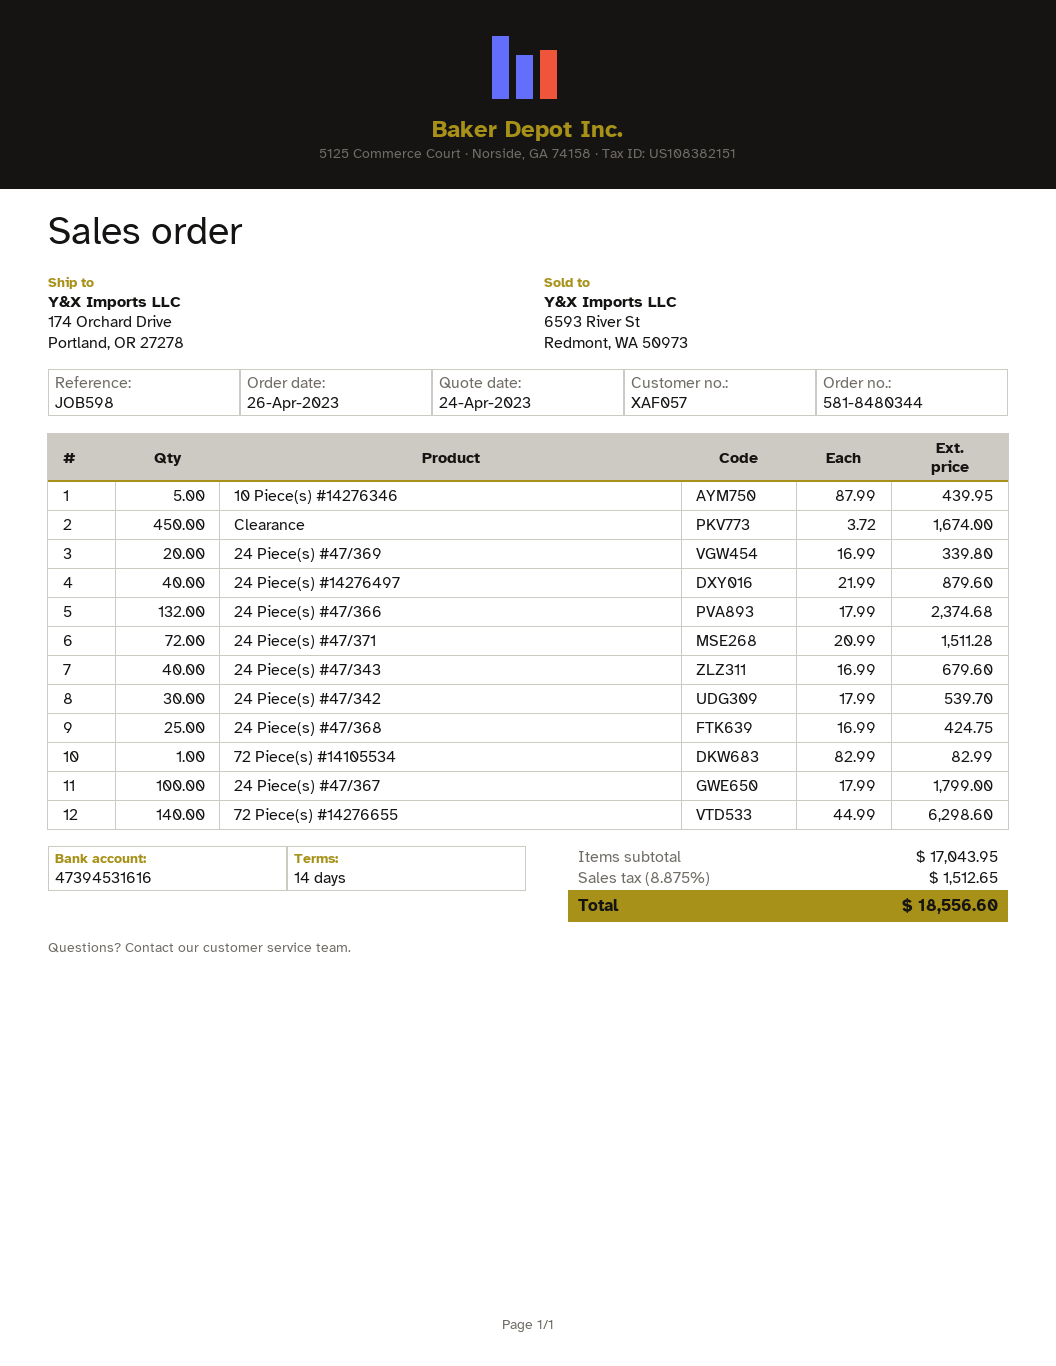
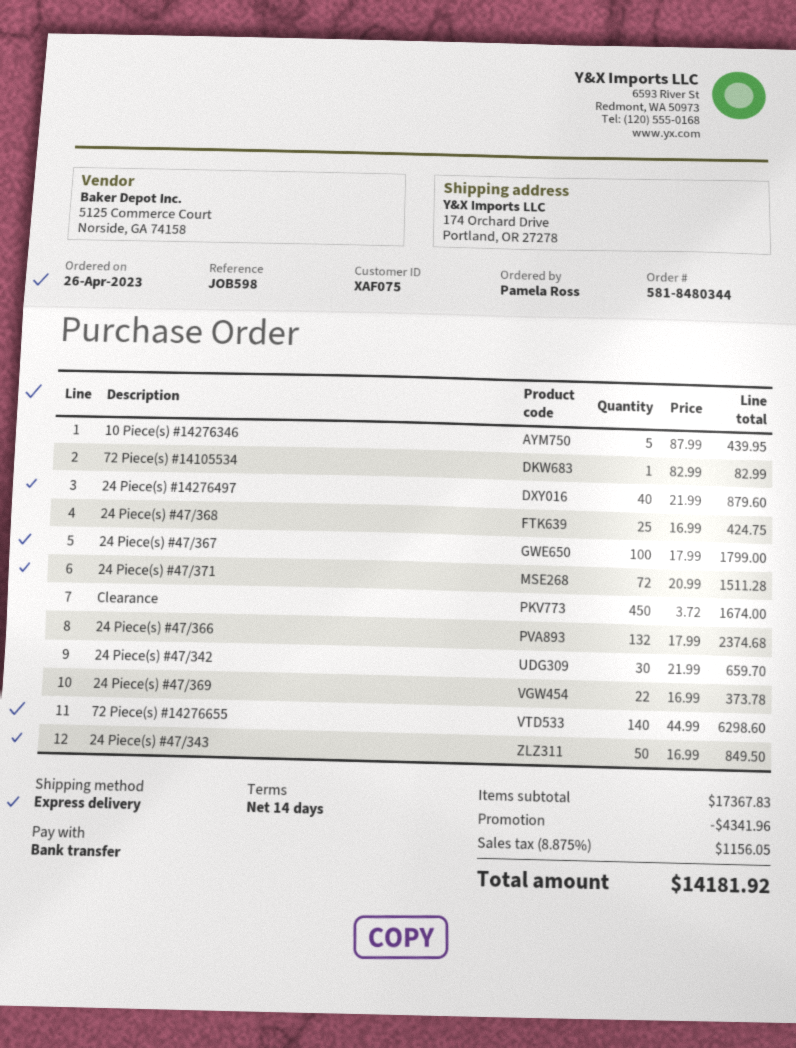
customer number: XAF057 -> XAF075
24 Piece(s) #47/369: 20 x 16.99 = 339.80 -> 22 x 16.99 = 373.78
24 Piece(s) #47/343: 40 x 16.99 = 679.60 -> 50 x 16.99 = 849.50
24 Piece(s) #47/342: 30 x 17.99 = 539.70 -> 30 x 21.99 = 659.70
subtotal: 17043.95 -> 17367.83
discount: none -> 4341.96
tax: 8.875% = 1512.65 -> 8.875% = 1156.05
total: 18556.60 -> 14181.92

